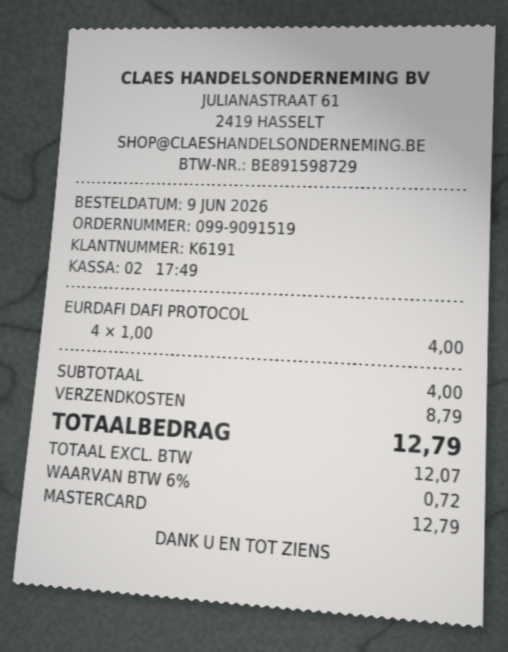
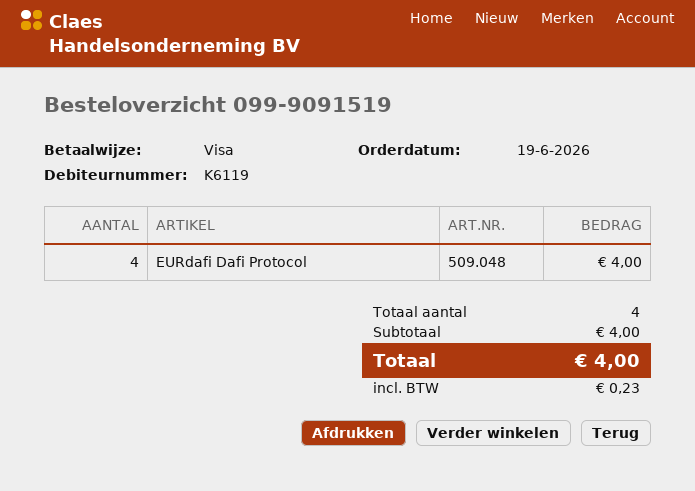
order date: 2026-06-09 -> 2026-06-19
customer number: K6191 -> K6119
payment method: Mastercard -> Visa
shipping: 8.79 -> none
tax: 0.72 -> 0.23
total: 12.79 -> 4.00

